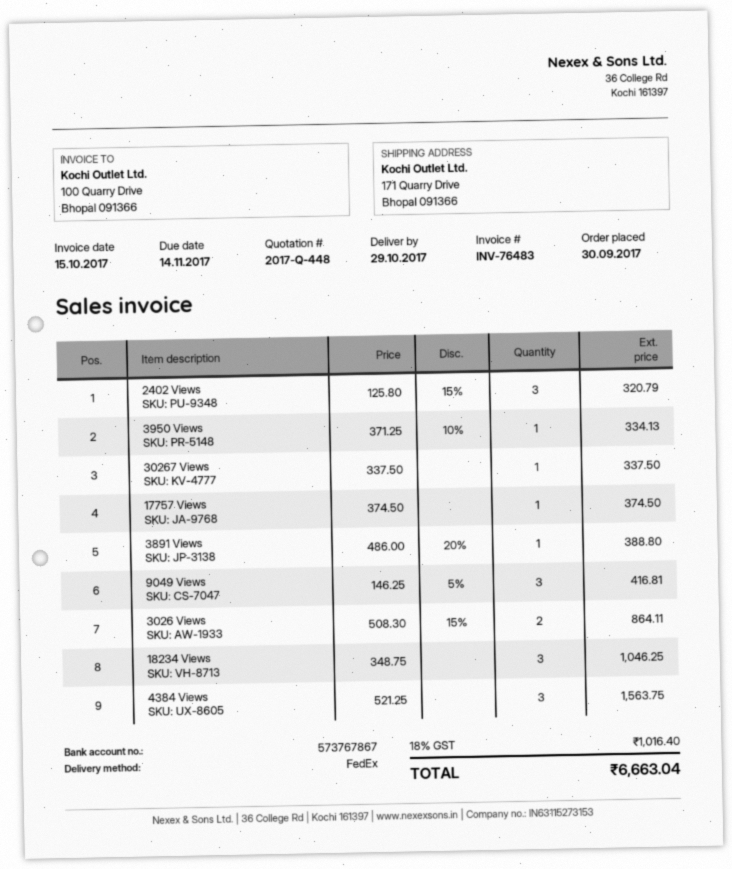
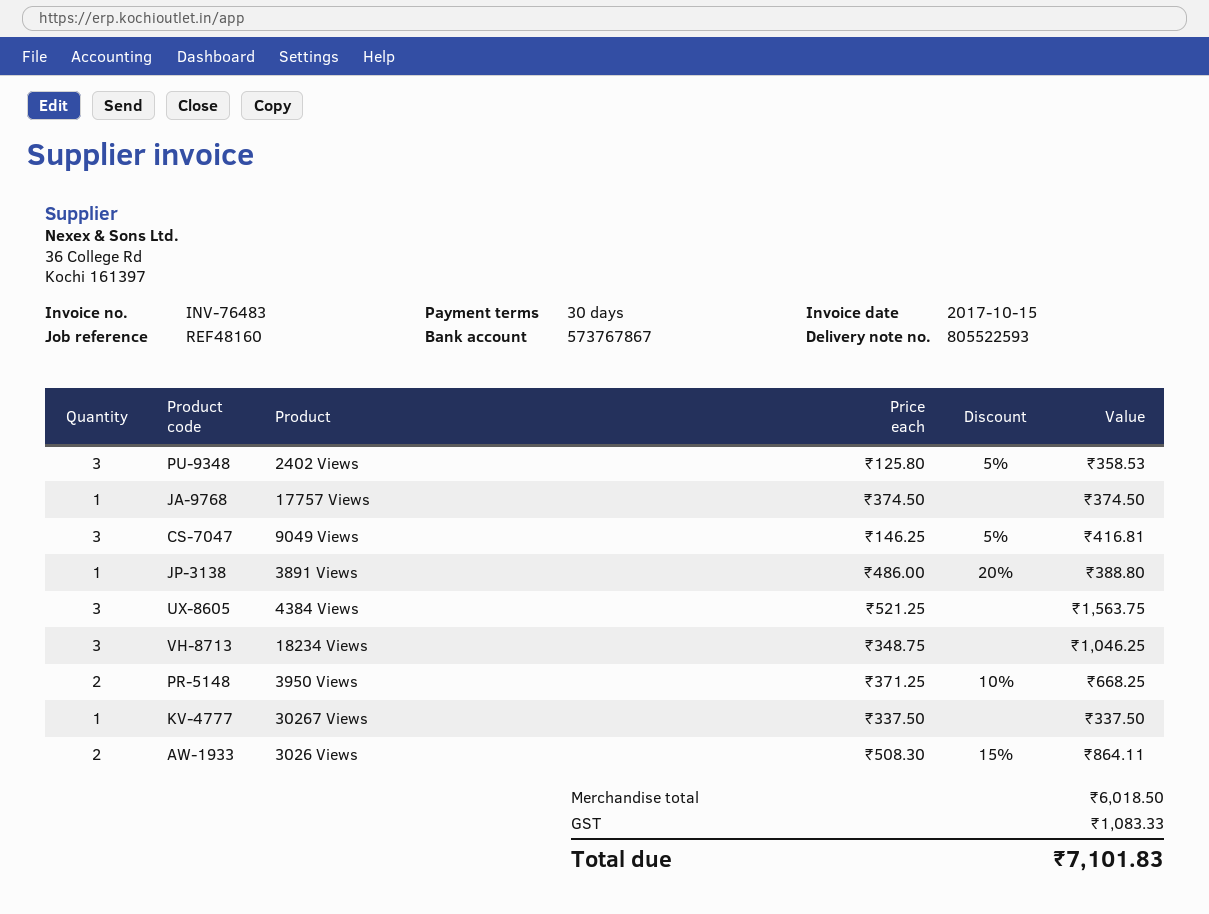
2402 Views: 3 x 125.80 - 15% = 320.79 -> 3 x 125.80 - 5% = 358.53
3950 Views: 1 x 371.25 - 10% = 334.13 -> 2 x 371.25 - 10% = 668.25
tax: 1016.40 -> 1083.33
total: 6663.04 -> 7101.83

